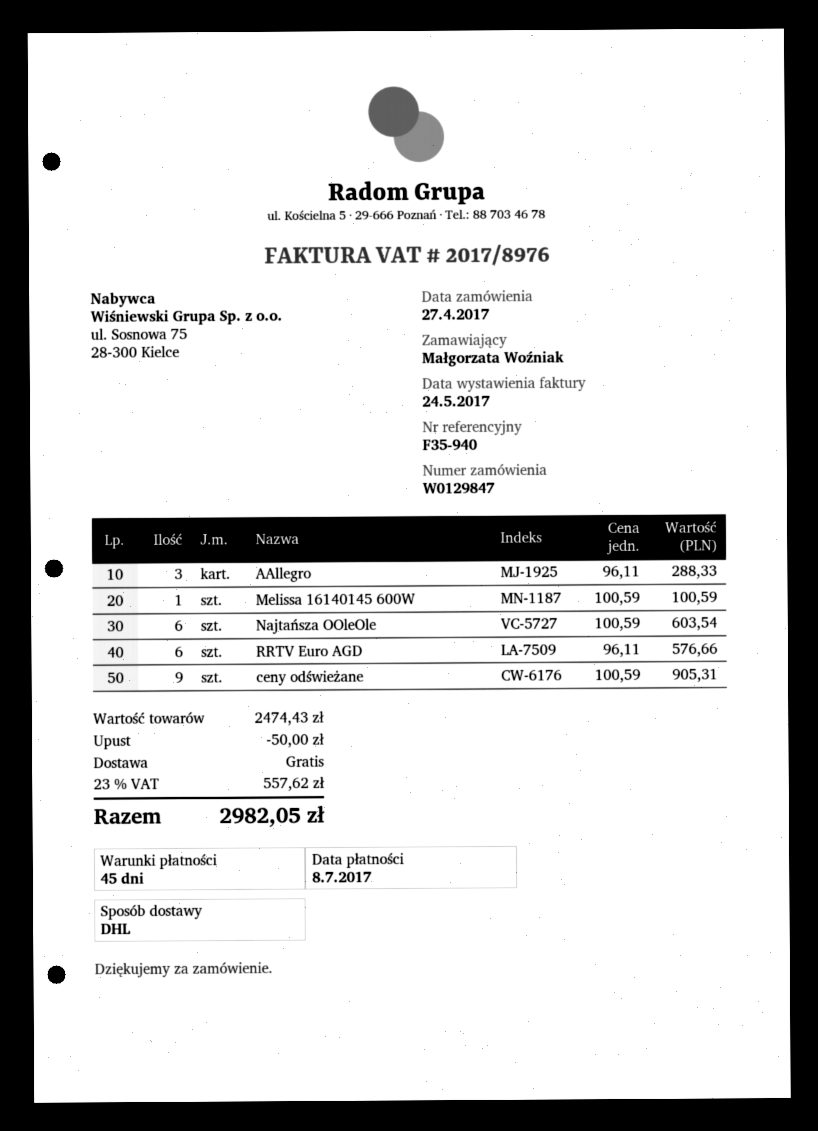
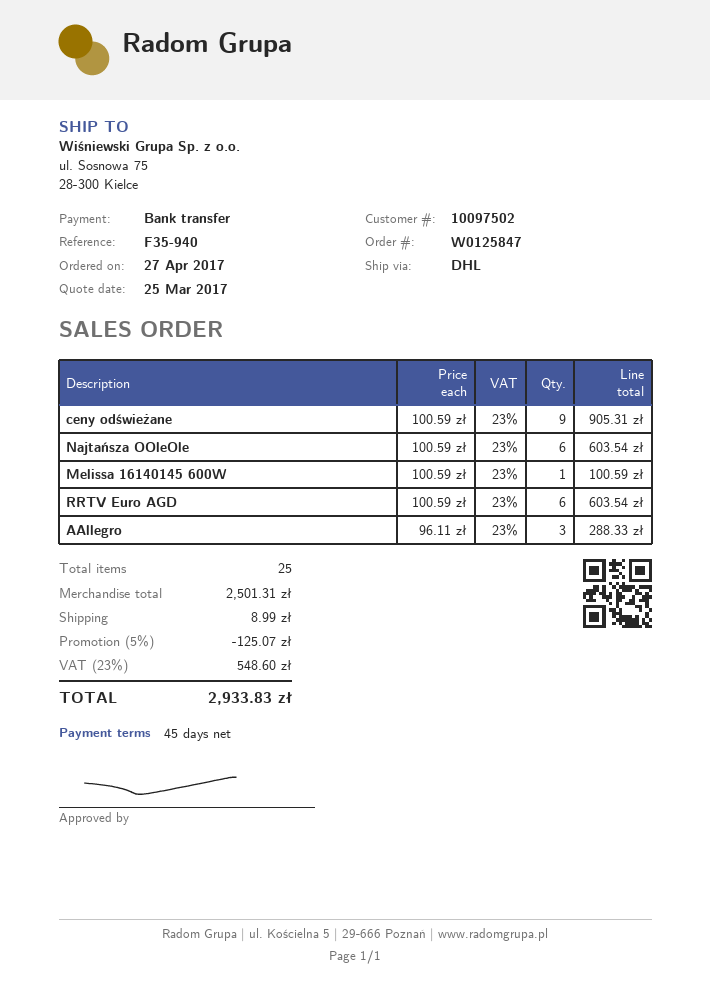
order number: W0129847 -> W0125847
RRTV Euro AGD: 6 x 96.11 = 576.66 -> 6 x 100.59 = 603.54
subtotal: 2474.43 -> 2501.31
discount: 50.00 -> 125.07
shipping: 0.00 -> 8.99
tax: 23% = 557.62 -> 23% = 548.60
total: 2982.05 -> 2933.83

